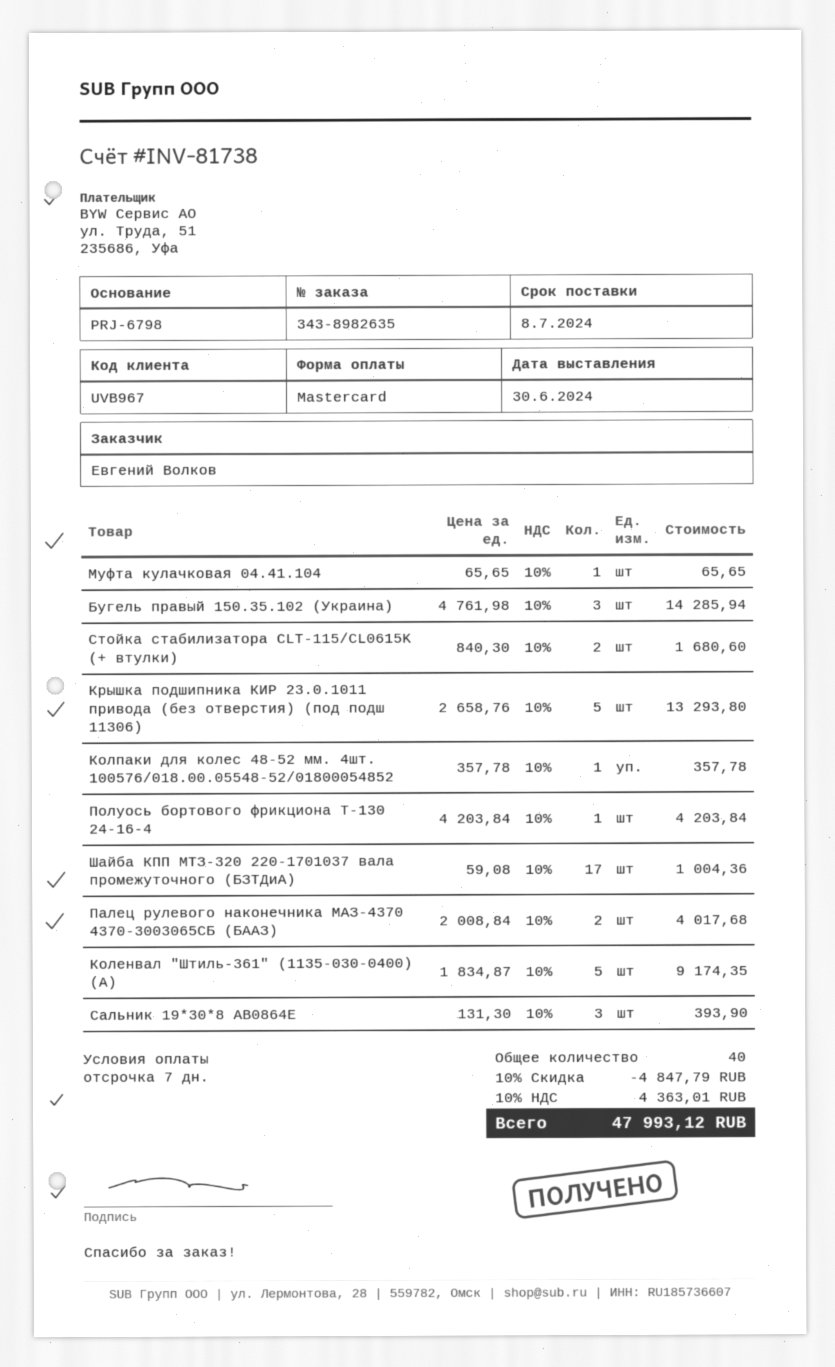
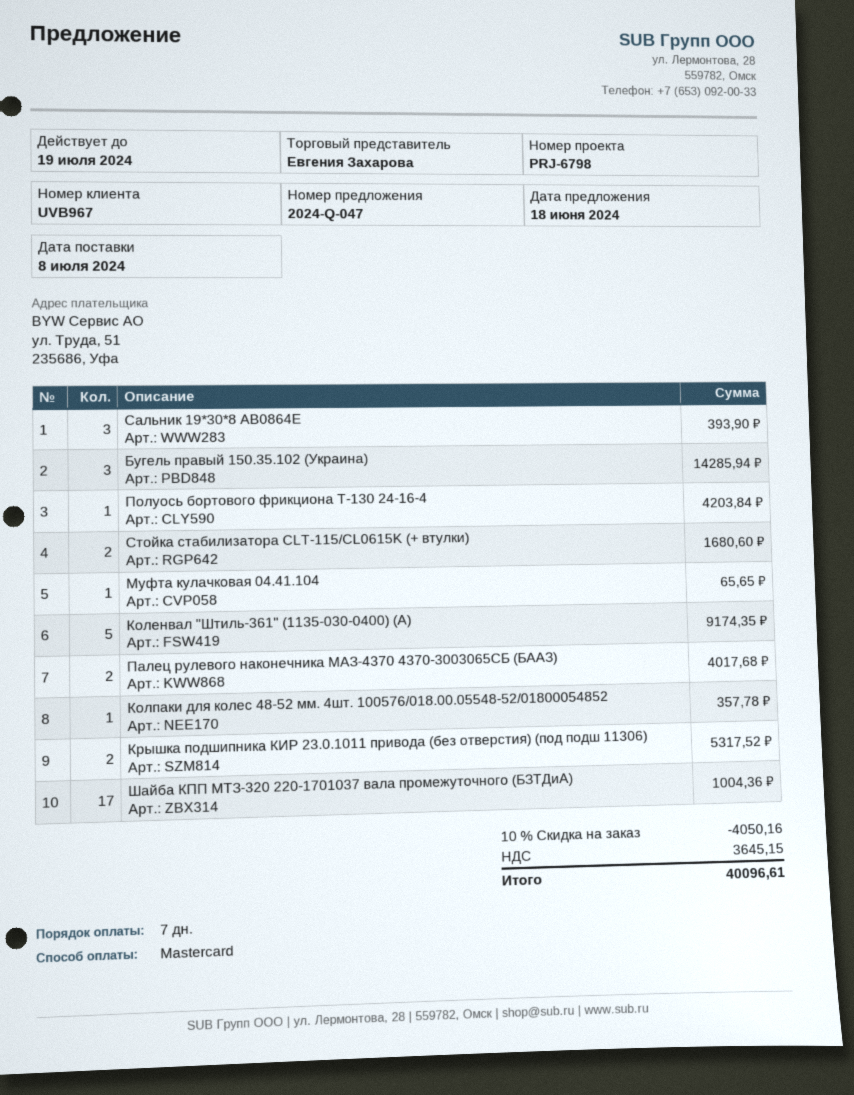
Крышка подшипника КИР 23.0.1011 привода (без отверстия) (под подш 11306): 5 for 13293.80 -> 2 for 5317.52
discount: 10% = 4847.79 -> 10% = 4050.16
tax: 4363.01 -> 3645.15
total: 47993.12 -> 40096.61

